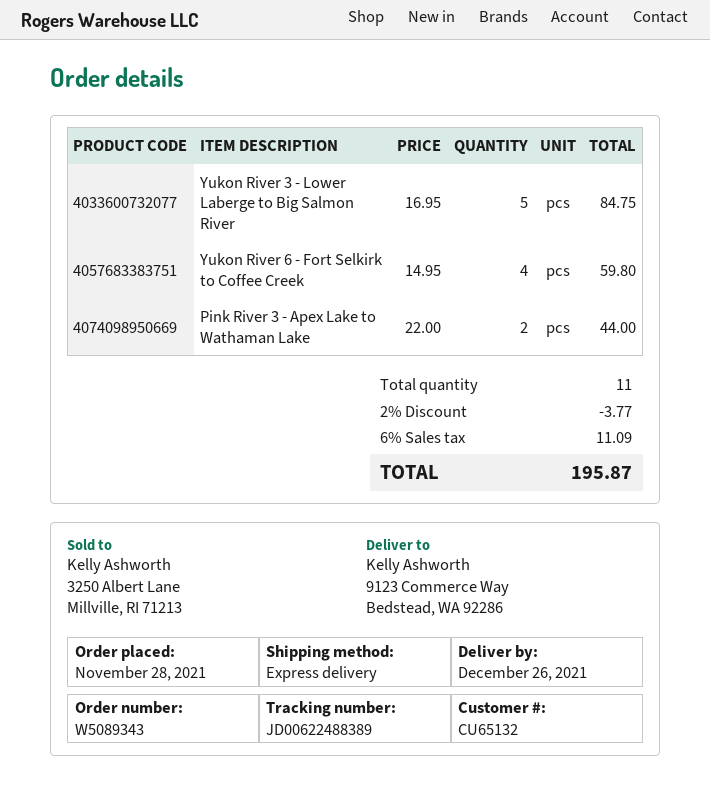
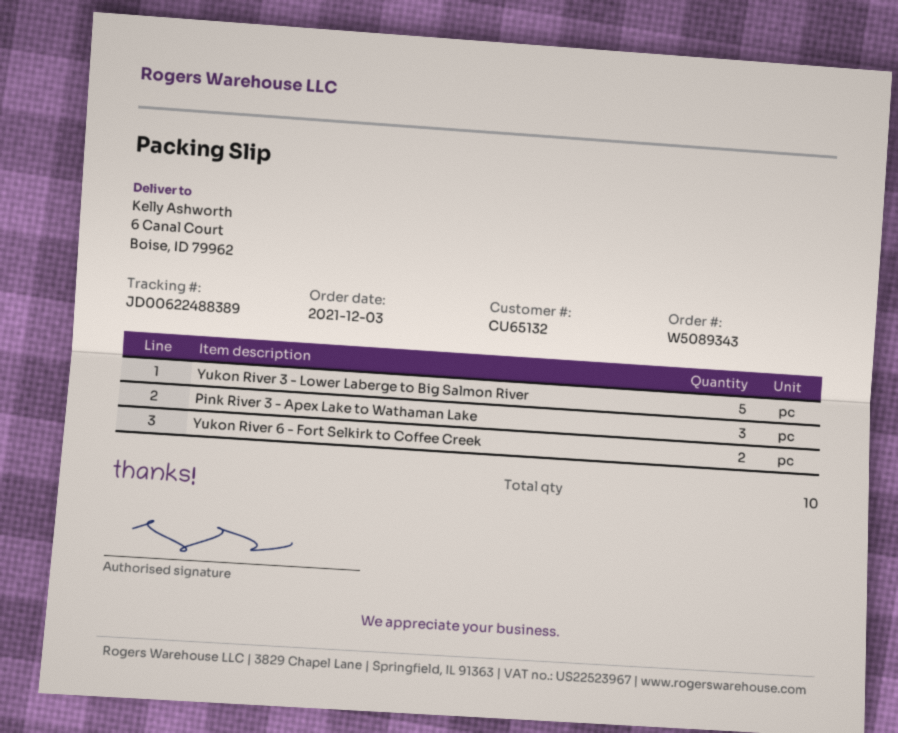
order date: 2021-11-28 -> 2021-12-03
ship to: 9123 Commerce Way, Bedstead, WA 92286 -> 6 Canal Court, Boise, ID 79962
Yukon River 6 - Fort Selkirk to Coffee Creek: 4 -> 2
Pink River 3 - Apex Lake to Wathaman Lake: 2 -> 3
total quantity: 11 -> 10

